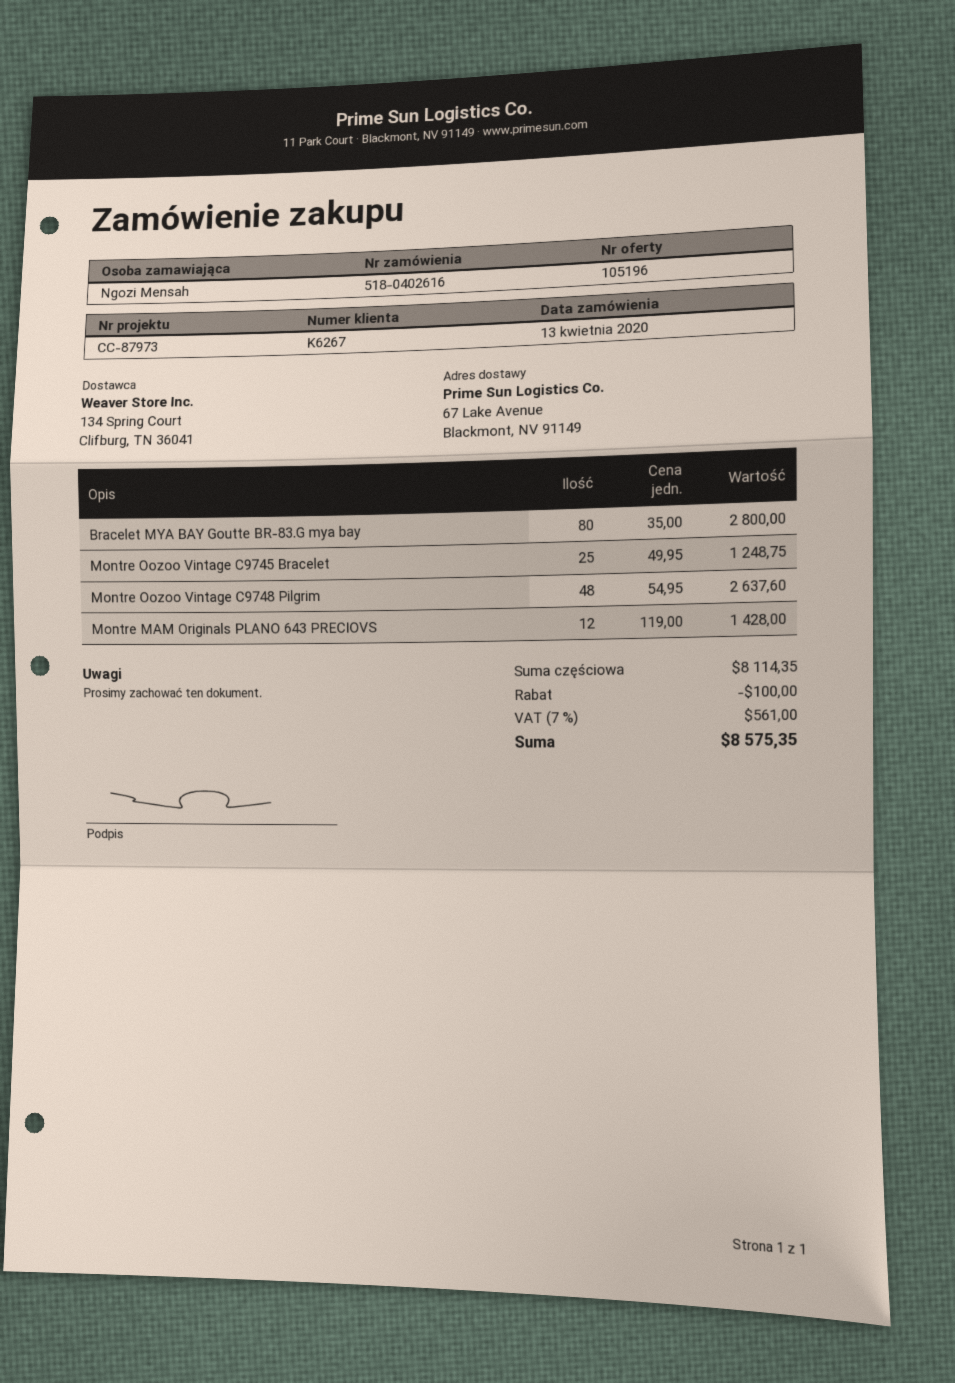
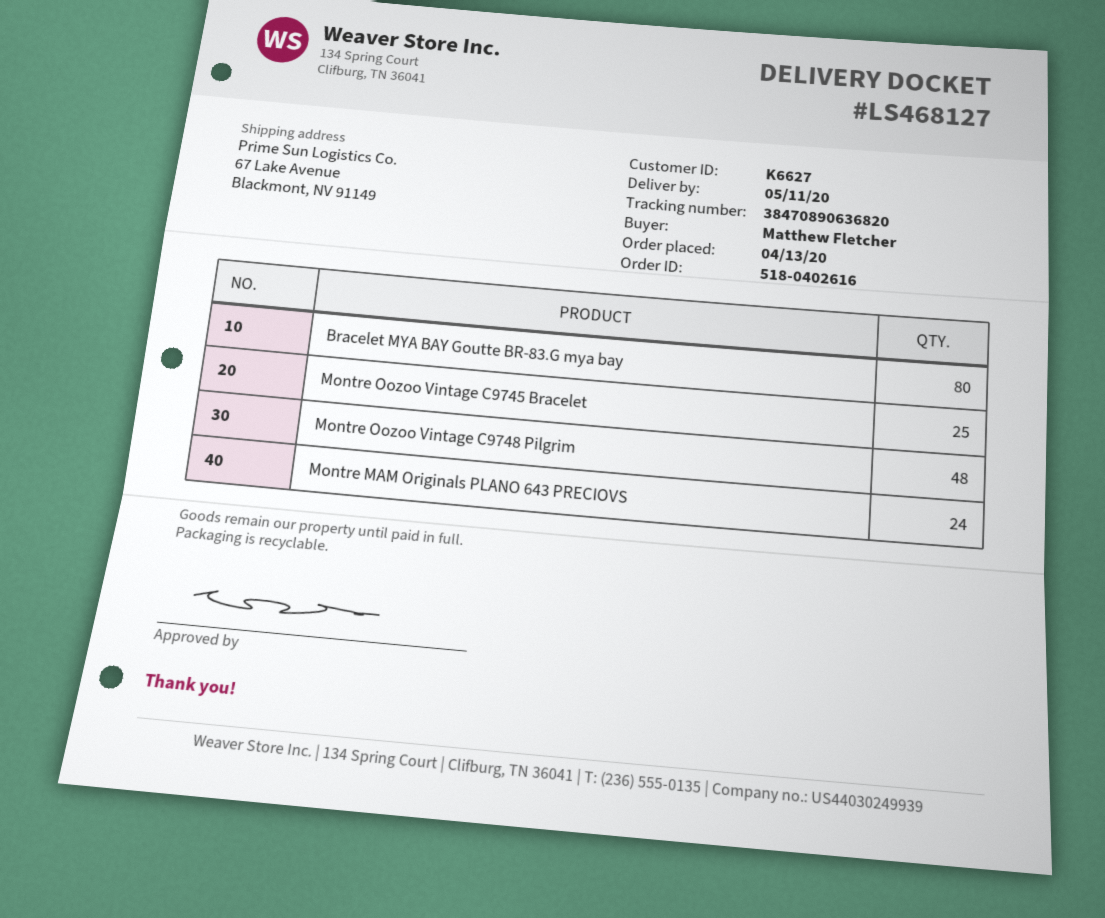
customer number: K6267 -> K6627
ordered by: Ngozi Mensah -> Matthew Fletcher
Montre MAM Originals PLANO 643 PRECIOVS: 12 -> 24

